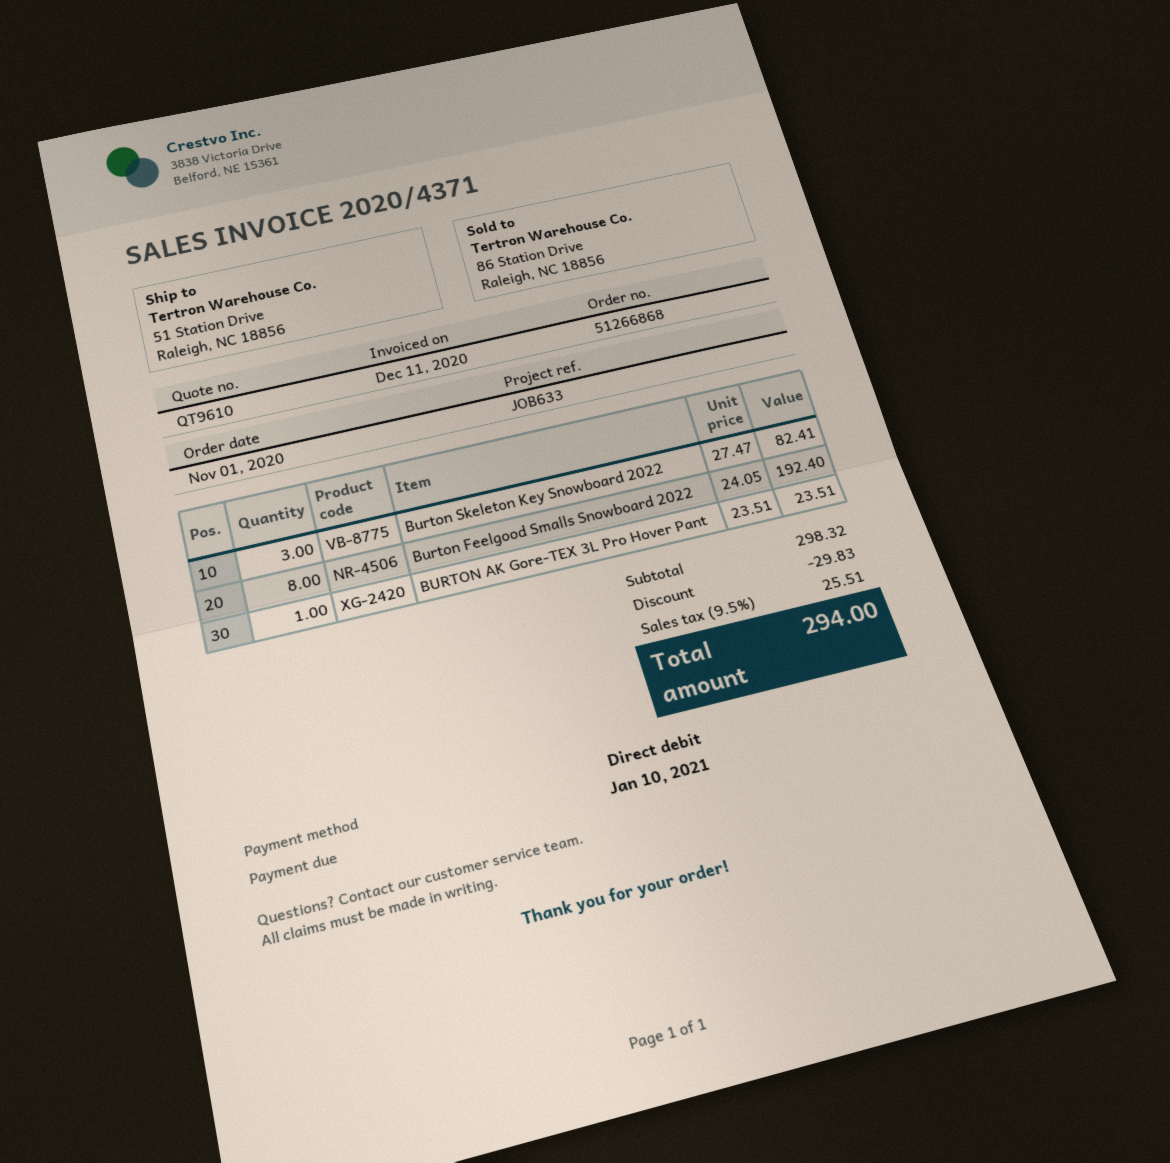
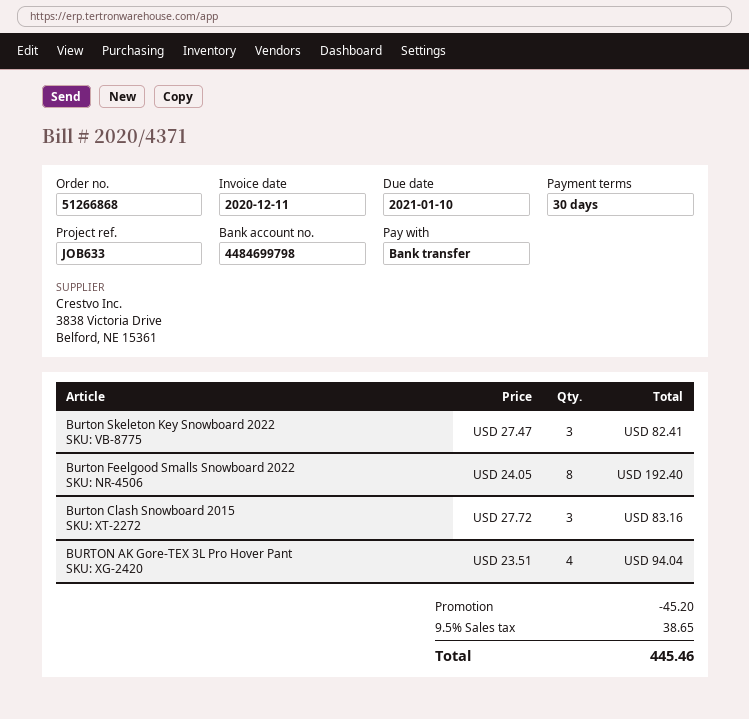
payment method: direct debit -> bank transfer
BURTON AK Gore-TEX 3L Pro Hover Pant: 1 x 23.51 = 23.51 -> 4 x 23.51 = 94.04
Burton Clash Snowboard 2015: none -> 3 x 27.72 = 83.16
discount: 29.83 -> 45.20
tax: 9.5% = 25.51 -> 9.5% = 38.65
total: 294.00 -> 445.46

